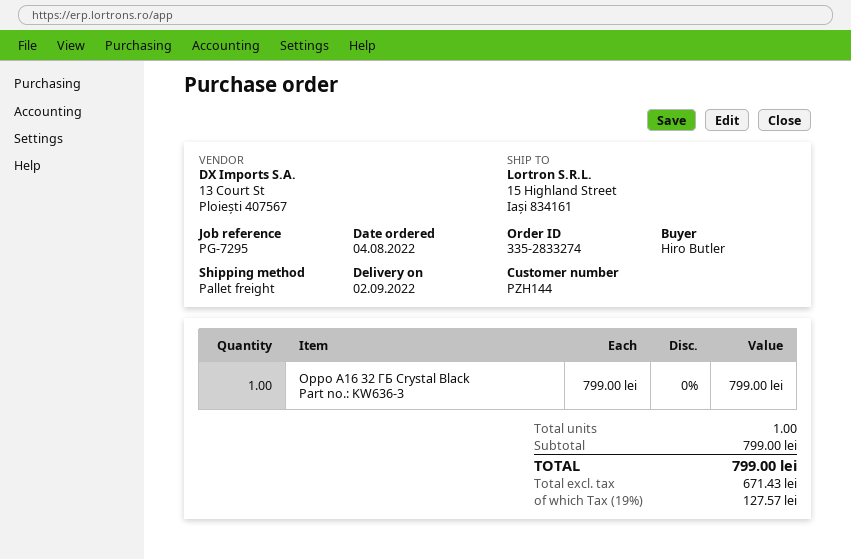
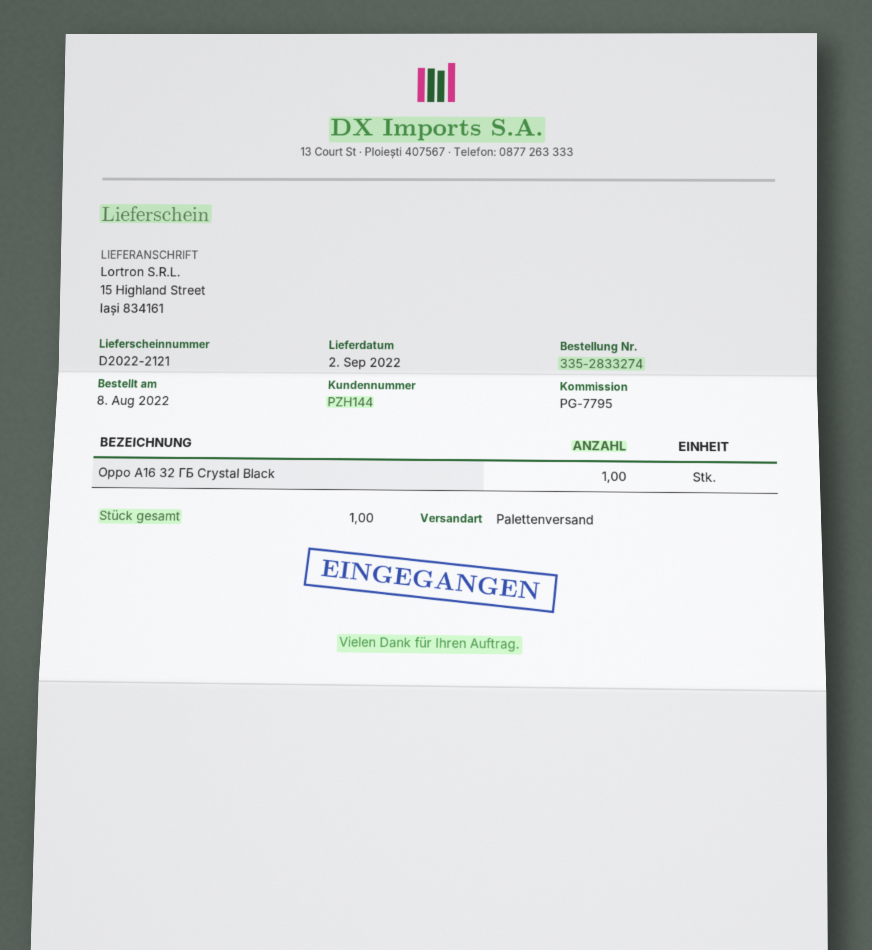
order date: 2022-08-04 -> 2022-08-08
reference: PG-7295 -> PG-7795

